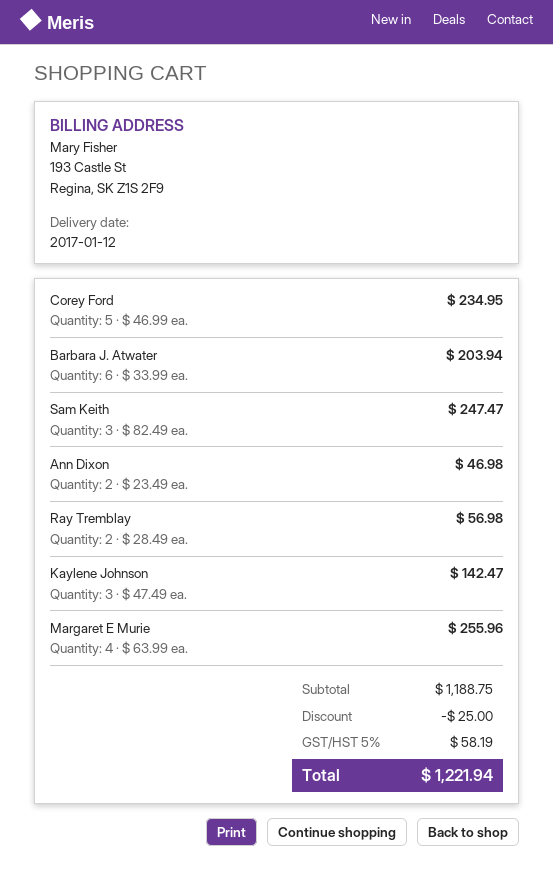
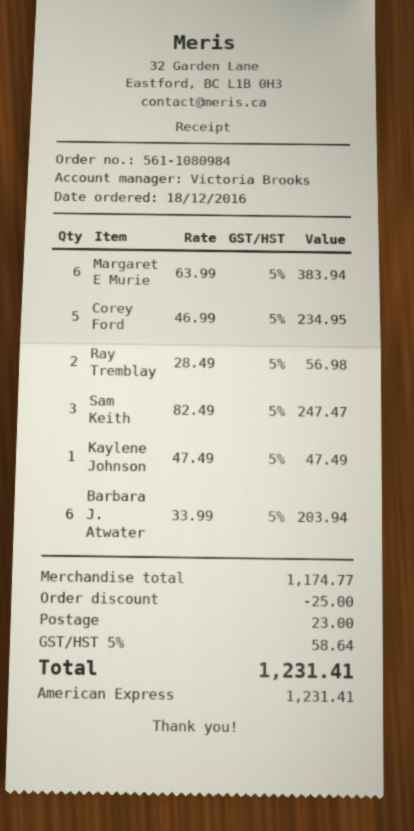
Ann Dixon: 2 x 23.49 = 46.98 -> none
Kaylene Johnson: 3 x 47.49 = 142.47 -> 1 x 47.49 = 47.49
Margaret E Murie: 4 x 63.99 = 255.96 -> 6 x 63.99 = 383.94
subtotal: 1188.75 -> 1174.77
shipping: none -> 23.00
tax: 5% = 58.19 -> 5% = 58.64
total: 1221.94 -> 1231.41

